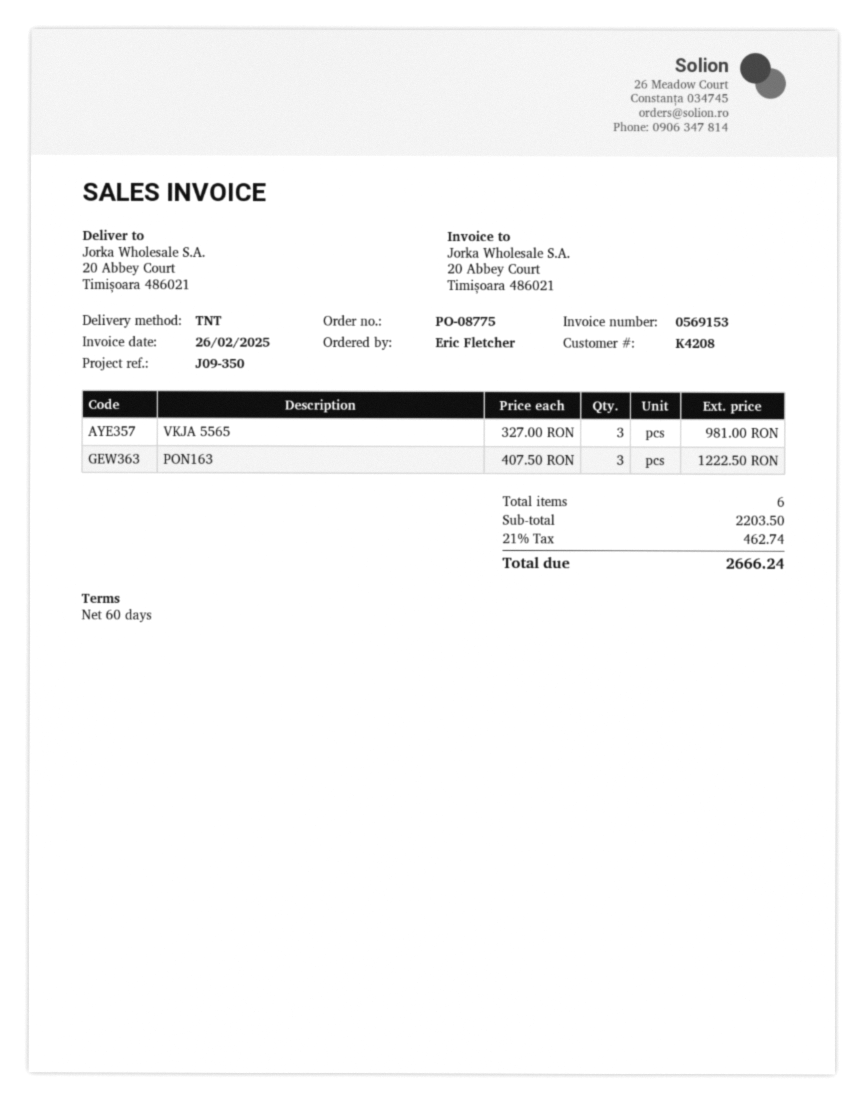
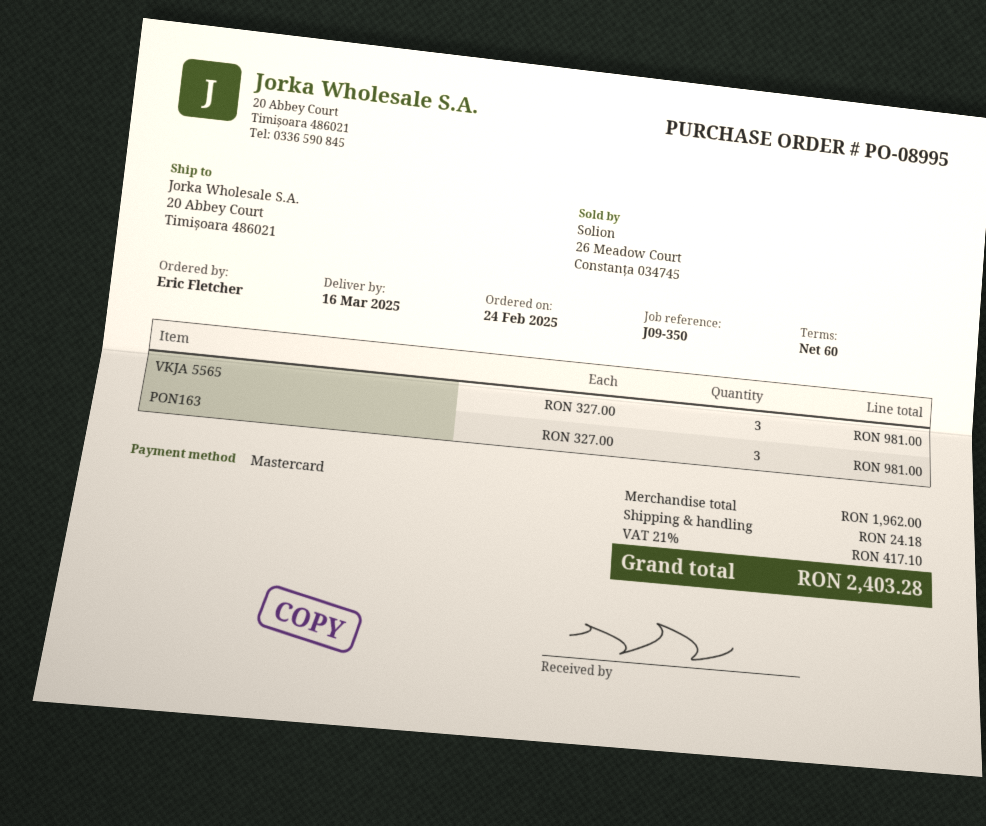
order number: PO-08775 -> PO-08995
PON163: 3 x 407.50 = 1222.50 -> 3 x 327.00 = 981.00
subtotal: 2203.50 -> 1962.00
shipping: none -> 24.18
tax: 21% = 462.74 -> 21% = 417.10
total: 2666.24 -> 2403.28

